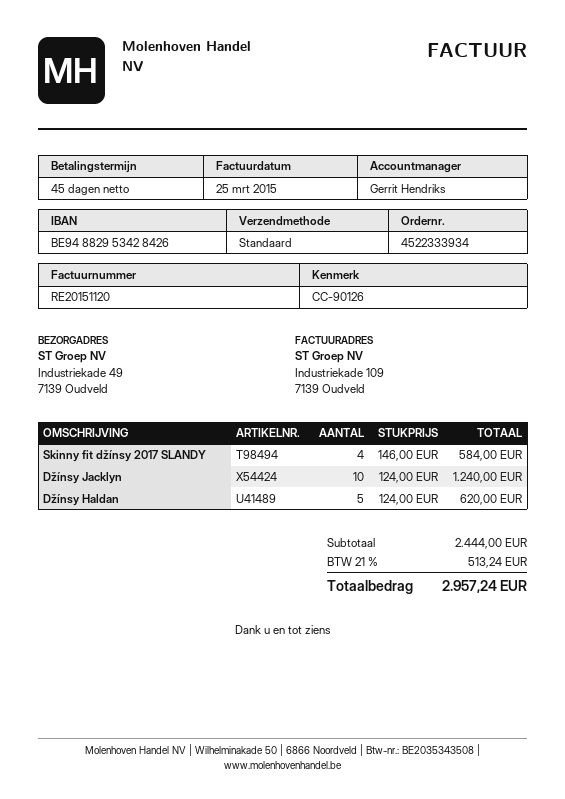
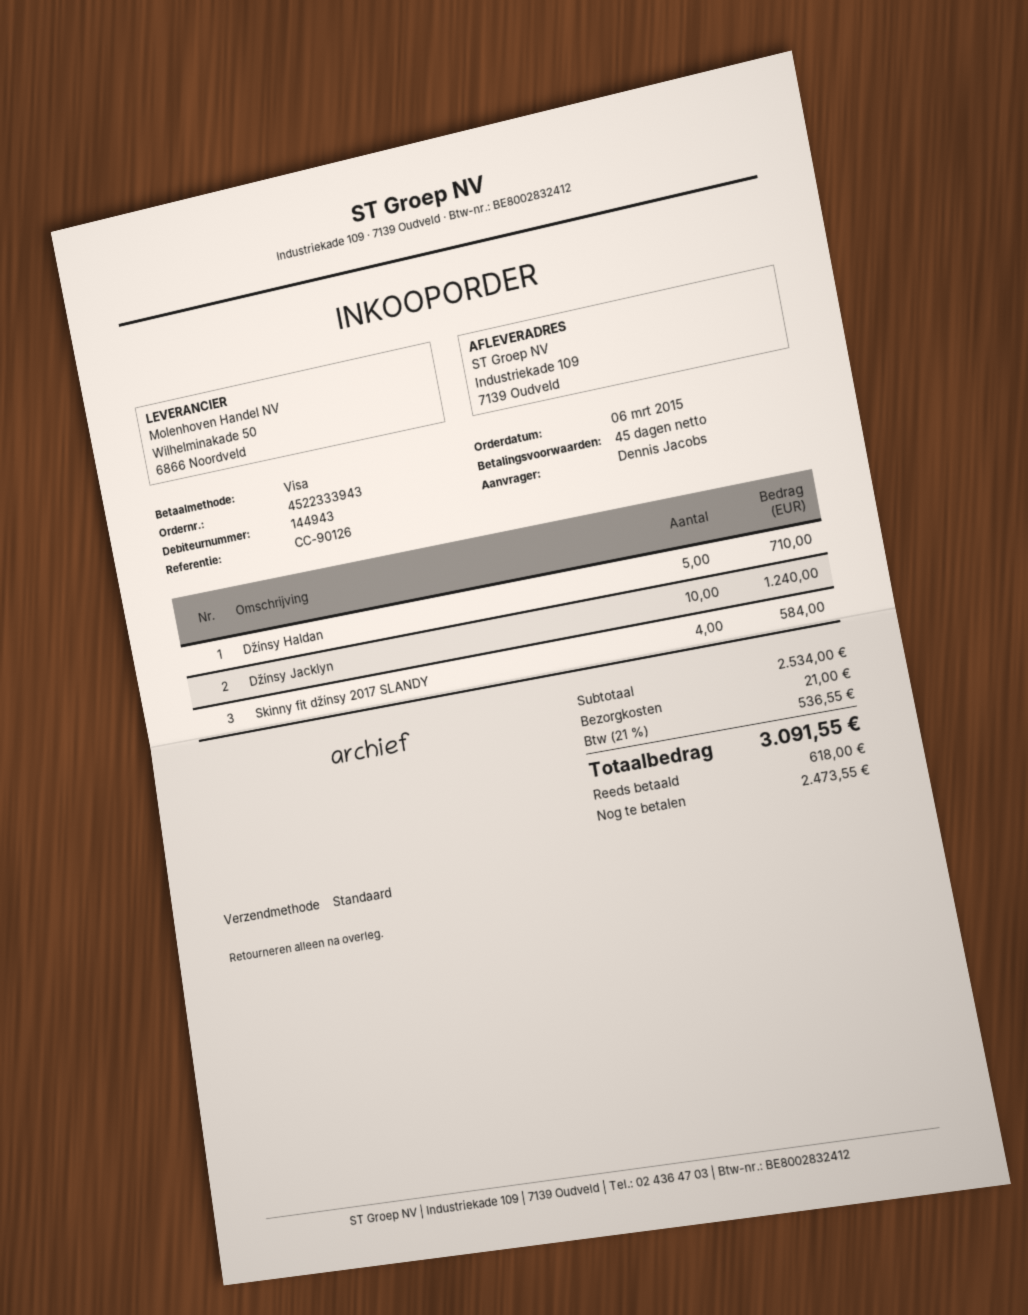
order number: 4522333934 -> 4522333943
ship to: Industriekade 49, 7139 Oudveld -> Industriekade 109, 7139 Oudveld
Džínsy Haldan: 5 for 620.00 -> 5 for 710.00
subtotal: 2444.00 -> 2534.00
shipping: none -> 21.00
tax: 21% = 513.24 -> 21% = 536.55
total: 2957.24 -> 3091.55

